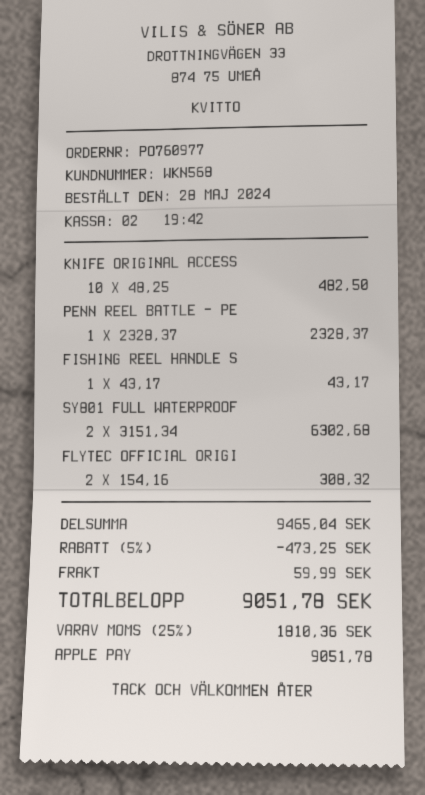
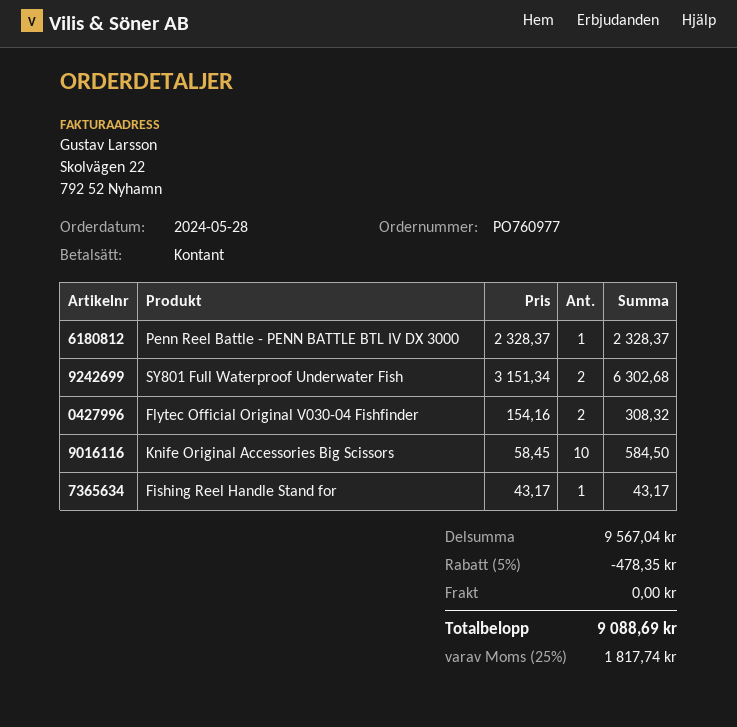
payment method: Apple Pay -> cash
KNIFE ORIGINAL ACCESS: 10 x 48.25 = 482.50 -> 10 x 58.45 = 584.50
subtotal: 9465.04 -> 9567.04
discount: 5% = 473.25 -> 5% = 478.35
shipping: 59.99 -> 0.00
tax: 25% = 1810.36 -> 25% = 1817.74
total: 9051.78 -> 9088.69

